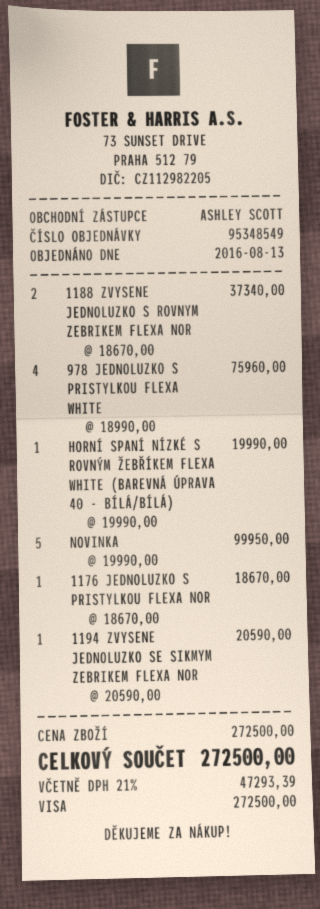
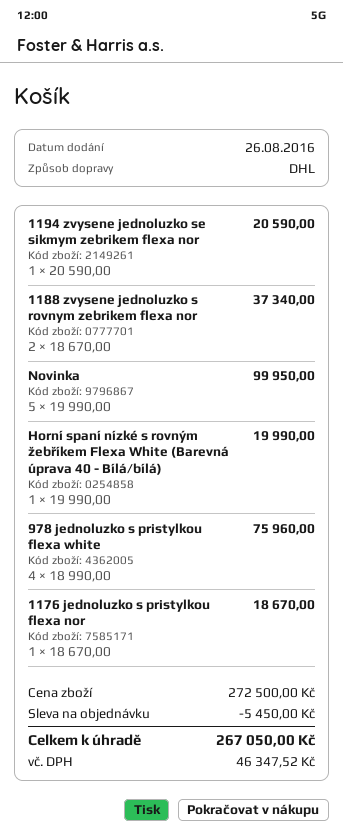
discount: none -> 5450.00
tax: 47293.39 -> 46347.52
total: 272500.00 -> 267050.00

